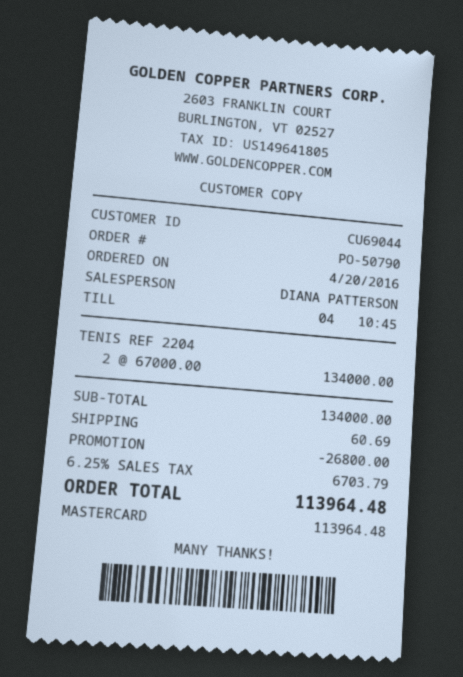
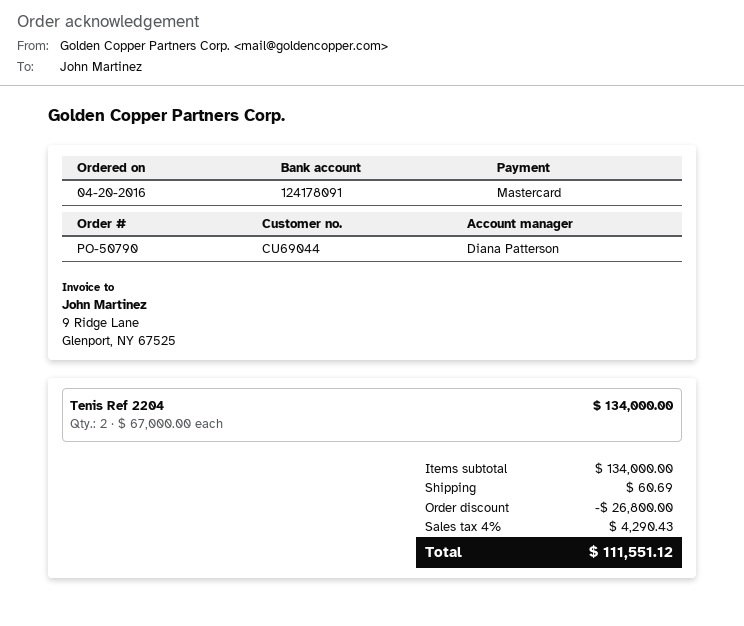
tax: 6.25% = 6703.79 -> 4% = 4290.43
total: 113964.48 -> 111551.12

